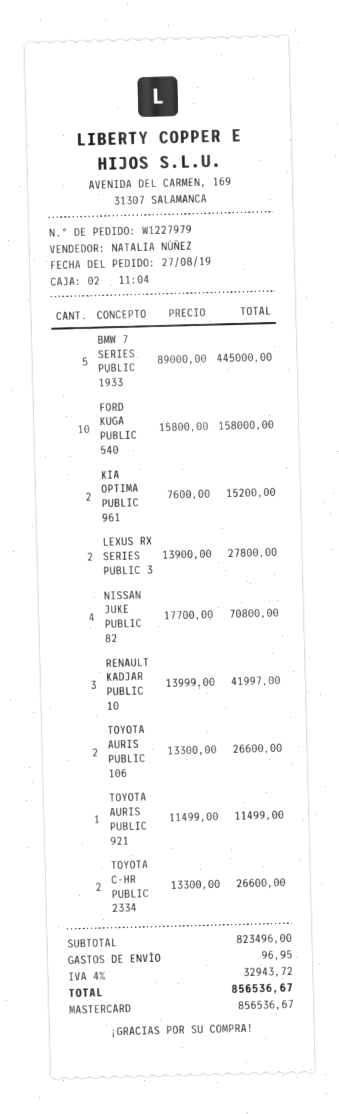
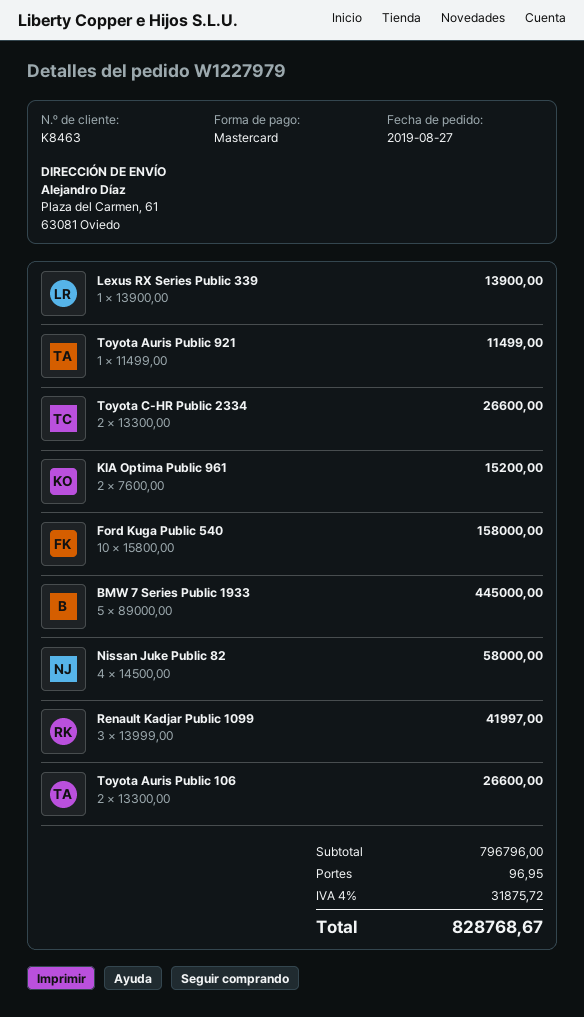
LEXUS RX SERIES PUBLIC 3: 2 x 13900.00 = 27800.00 -> 1 x 13900.00 = 13900.00
NISSAN JUKE PUBLIC 82: 4 x 17700.00 = 70800.00 -> 4 x 14500.00 = 58000.00
subtotal: 823496.00 -> 796796.00
tax: 4% = 32943.72 -> 4% = 31875.72
total: 856536.67 -> 828768.67

